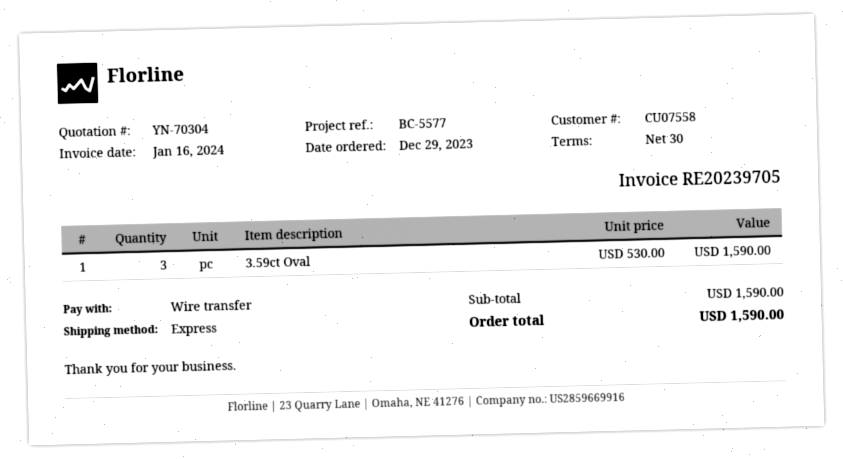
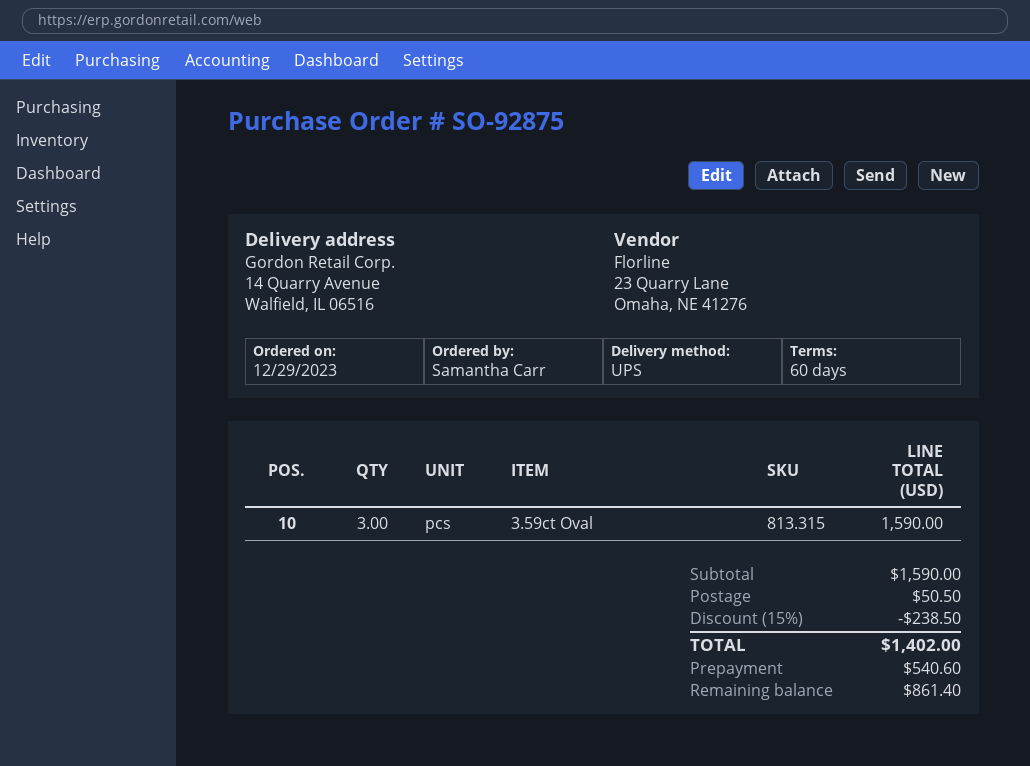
payment terms: 30 days -> 60 days
shipping method: express -> UPS
discount: none -> 15% = 238.50
shipping: none -> 50.50
total: 1590.00 -> 1402.00

